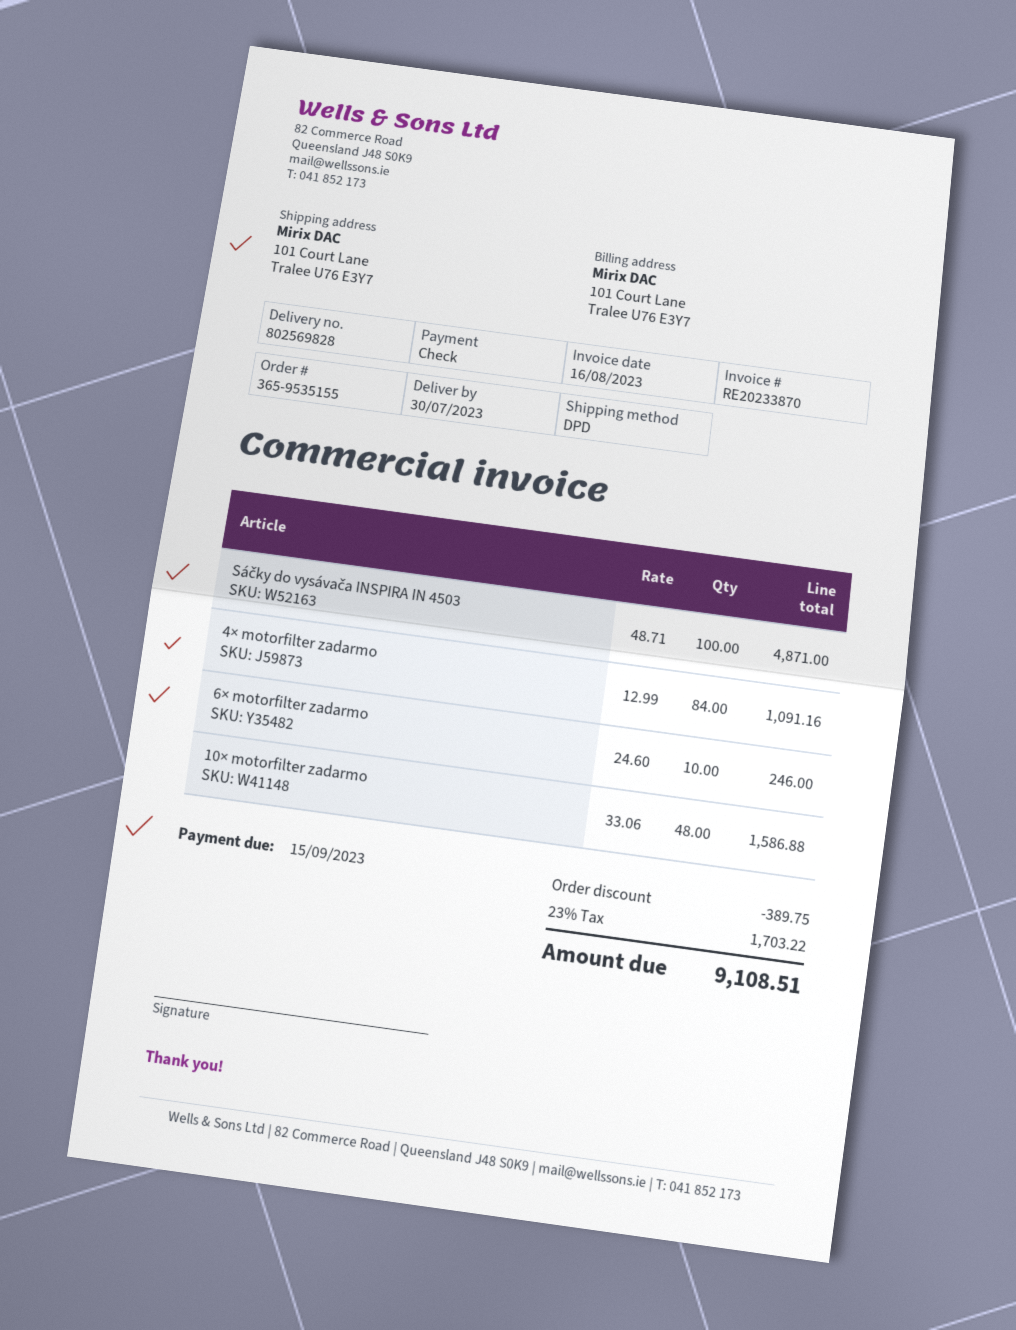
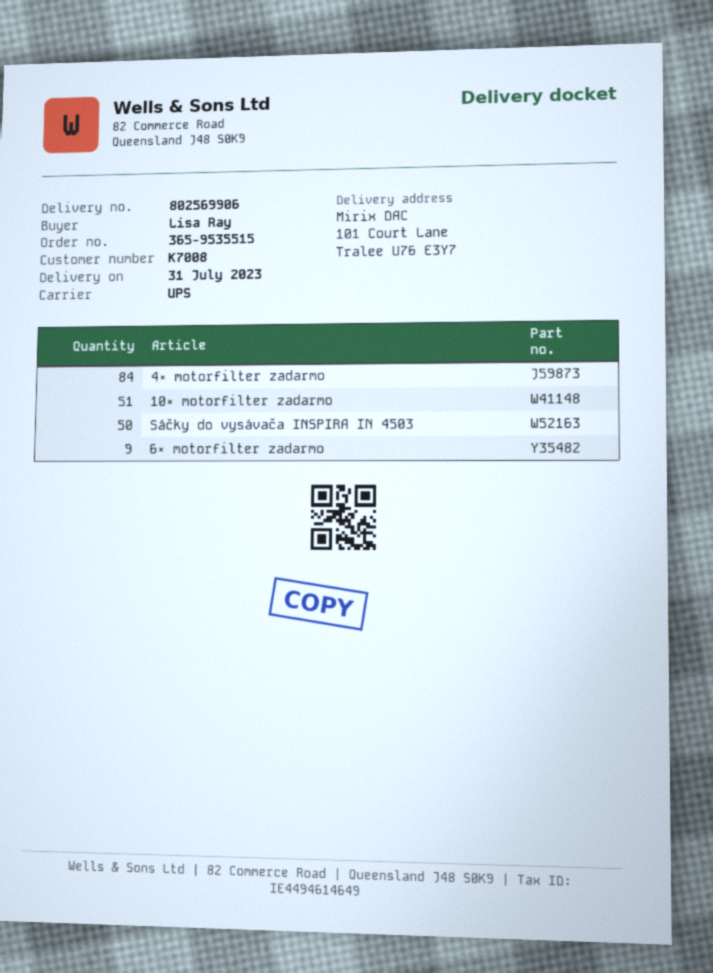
order number: 365-9535155 -> 365-9535515
delivery note number: 802569828 -> 802569906
delivery date: 2023-07-30 -> 2023-07-31
shipping method: DPD -> UPS
Sáčky do vysávača INSPIRA IN 4503: 100 -> 50
6× motorfilter zadarmo: 10 -> 9
10× motorfilter zadarmo: 48 -> 51

